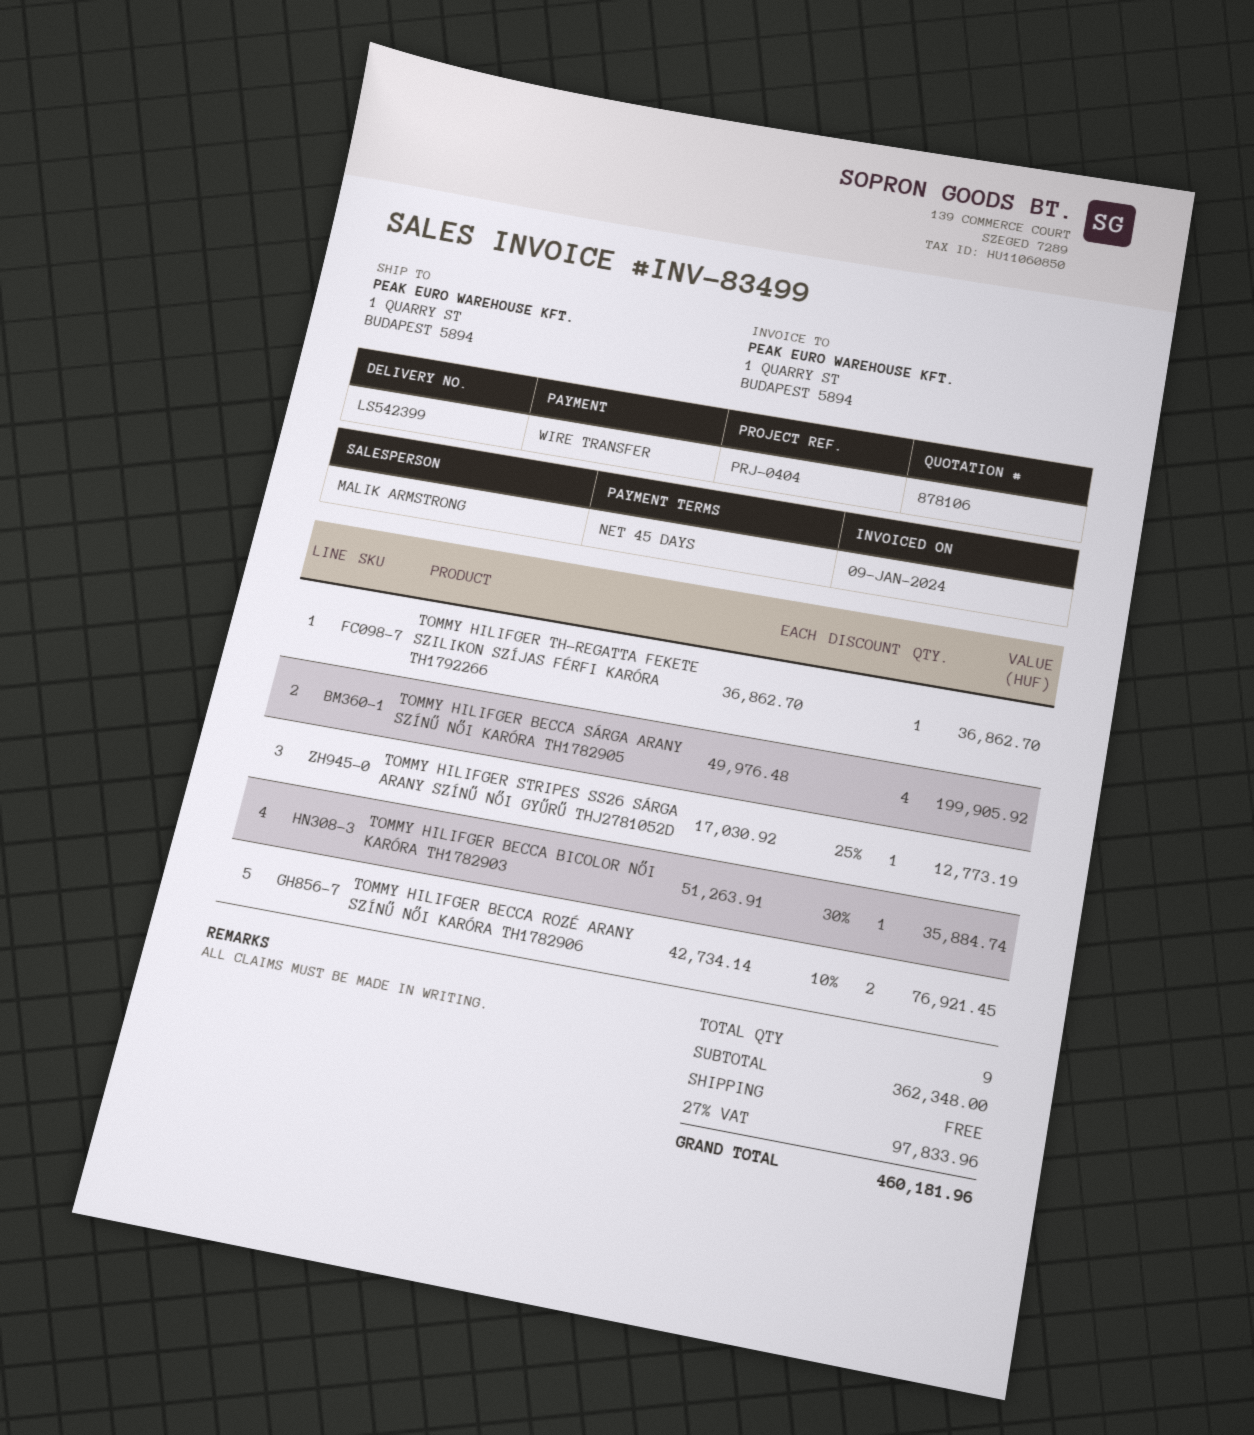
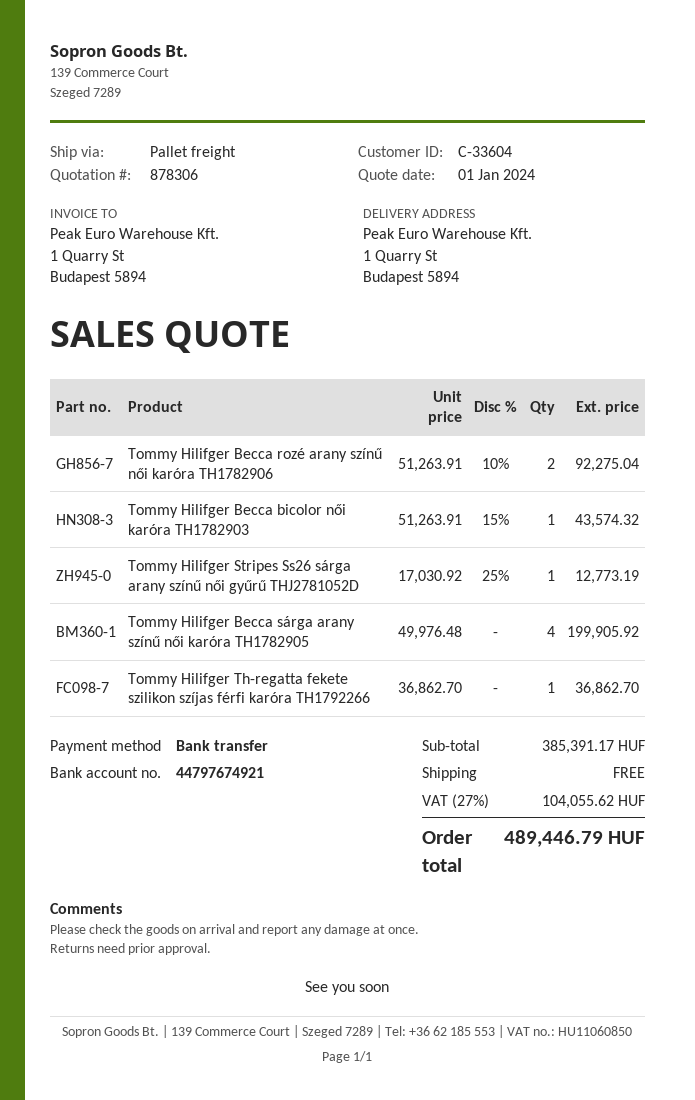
quote number: 878106 -> 878306
TOMMY HILIFGER BECCA BICOLOR NŐI KARÓRA TH1782903: 1 x 51263.91 - 30% = 35884.74 -> 1 x 51263.91 - 15% = 43574.32
TOMMY HILIFGER BECCA ROZÉ ARANY SZÍNŰ NŐI KARÓRA TH1782906: 2 x 42734.14 - 10% = 76921.45 -> 2 x 51263.91 - 10% = 92275.04
subtotal: 362348.00 -> 385391.17
tax: 27% = 97833.96 -> 27% = 104055.62
total: 460181.96 -> 489446.79

